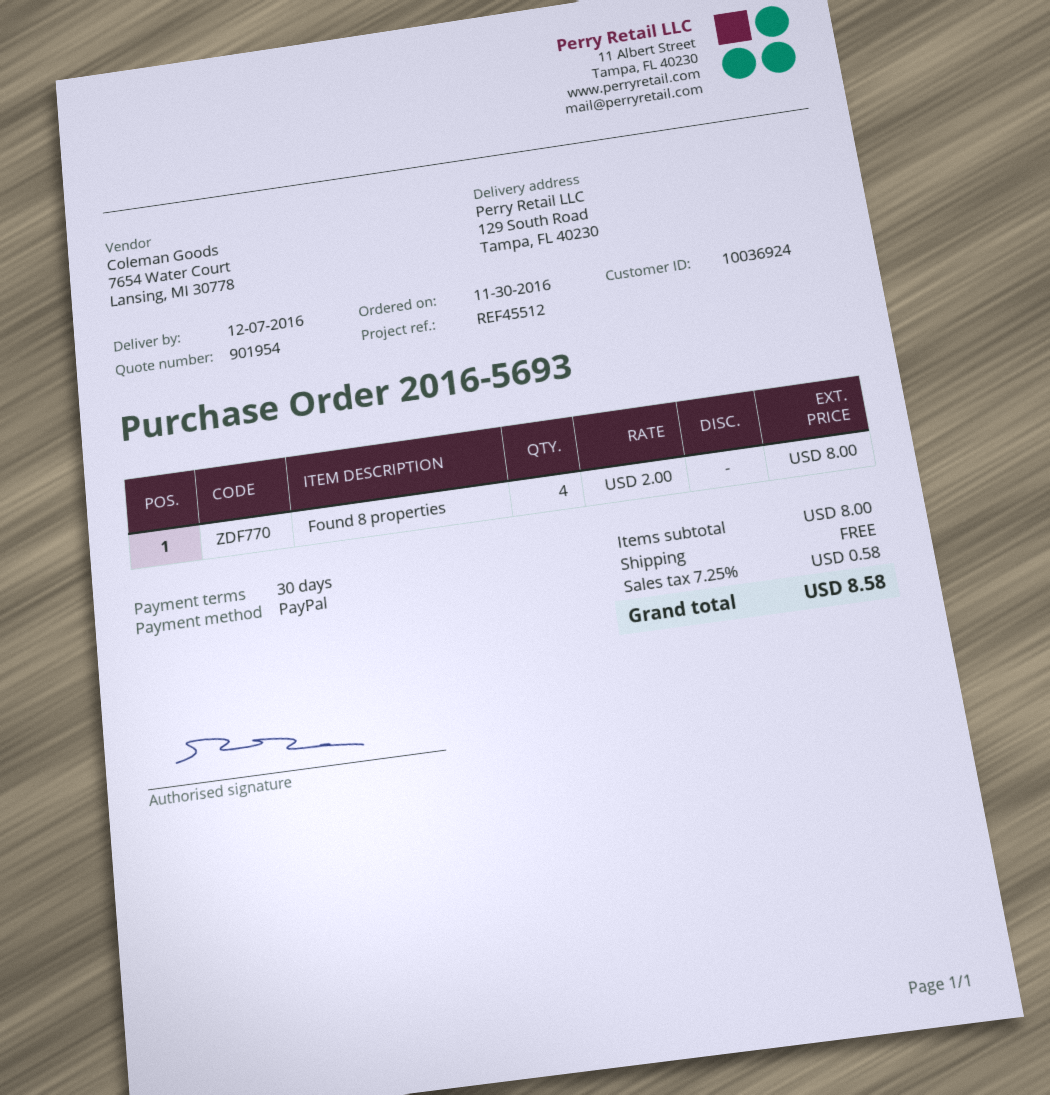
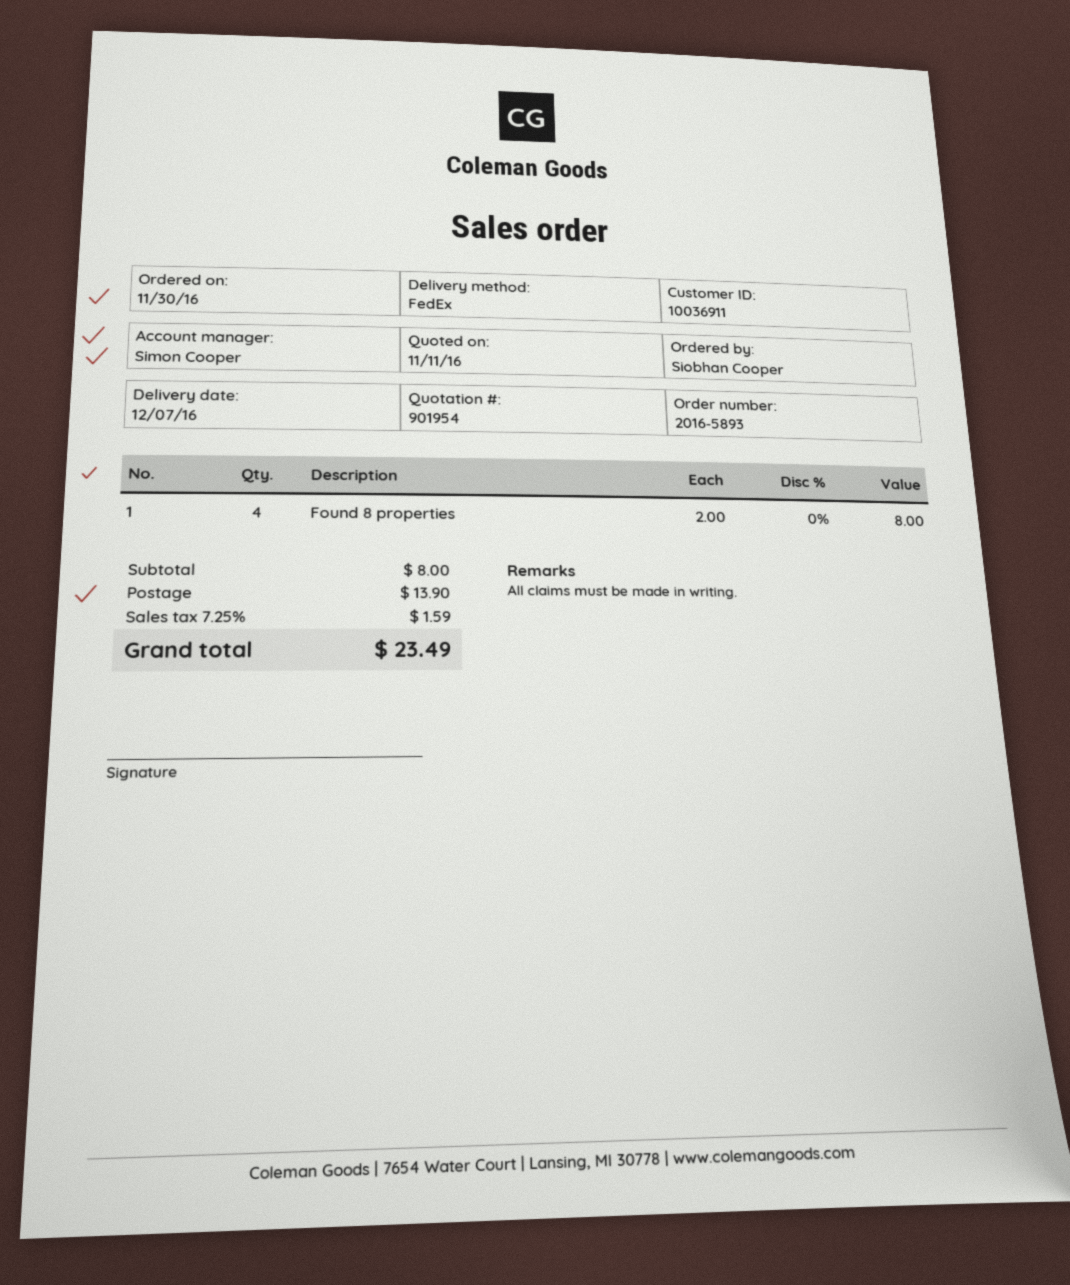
order number: 2016-5693 -> 2016-5893
customer number: 10036924 -> 10036911
shipping: 0.00 -> 13.90
tax: 7.25% = 0.58 -> 7.25% = 1.59
total: 8.58 -> 23.49

